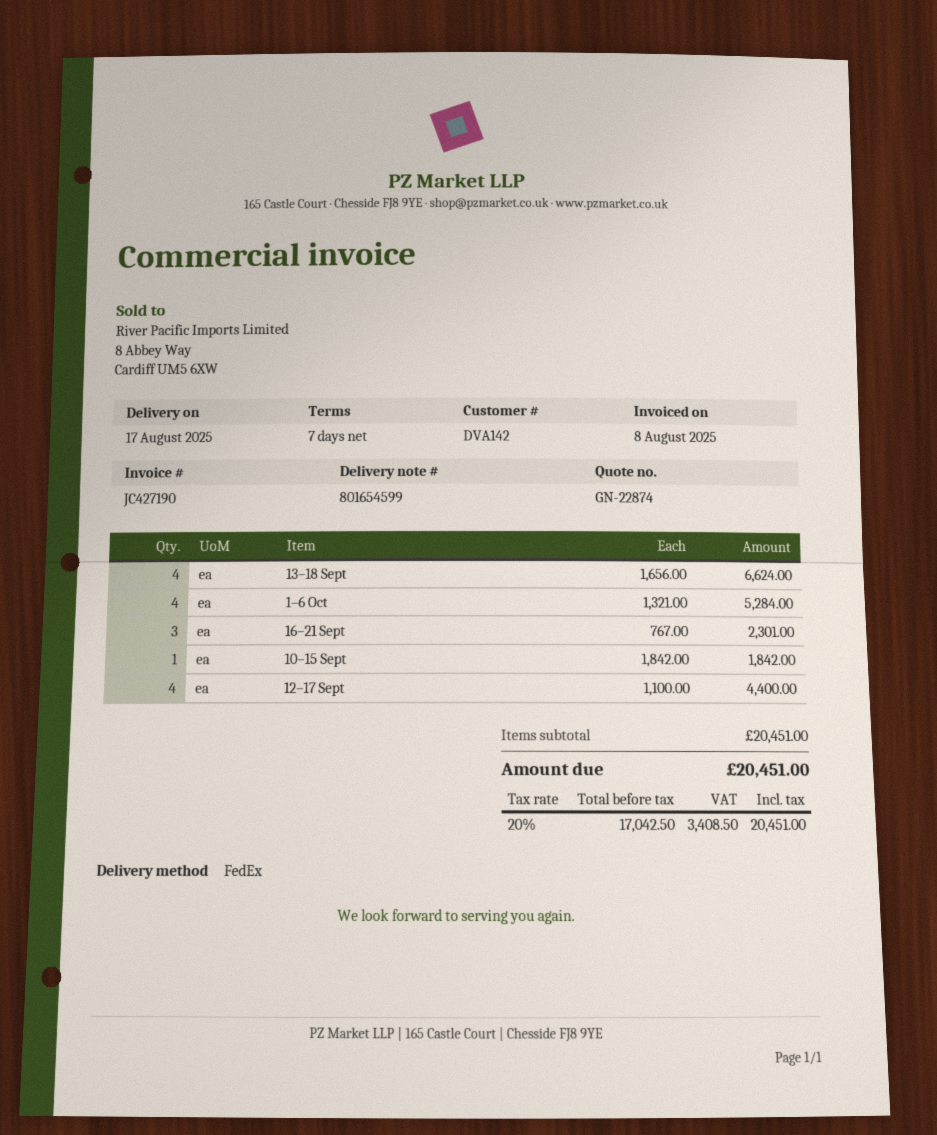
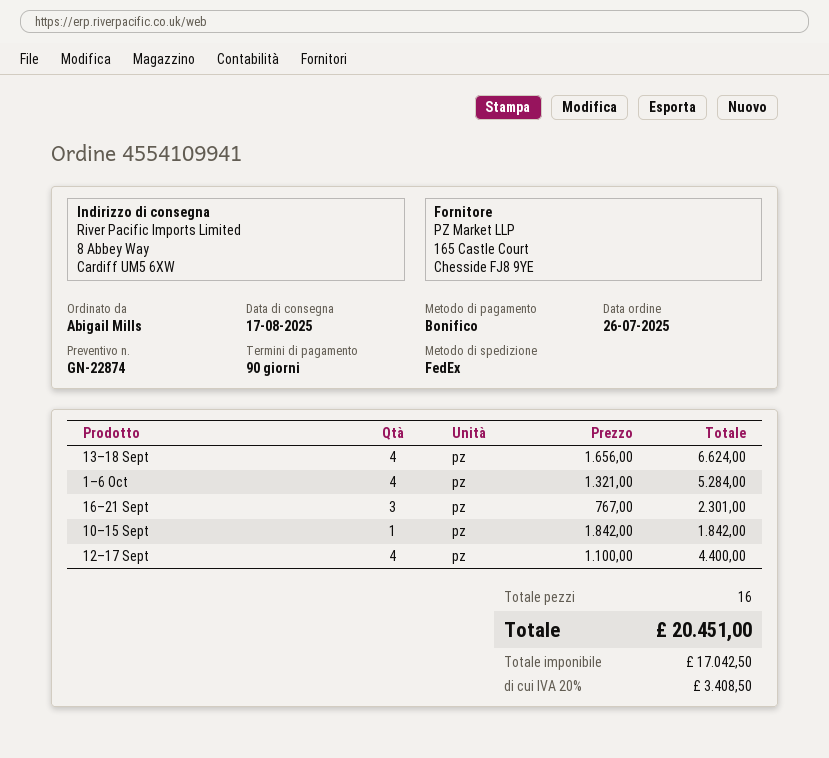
payment terms: 7 days -> 90 days

